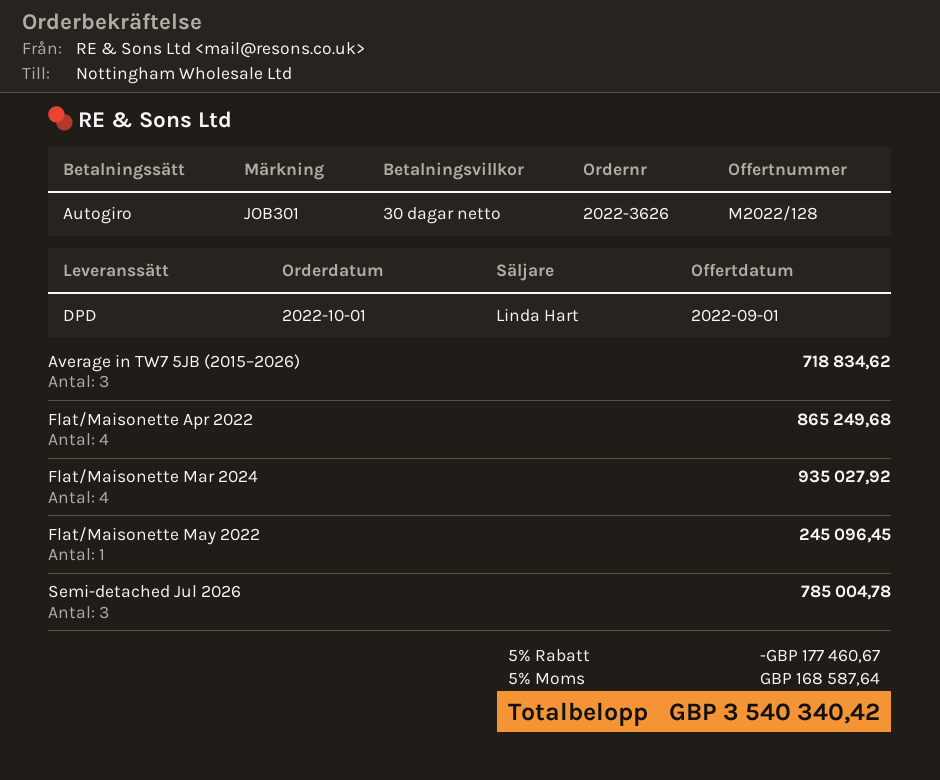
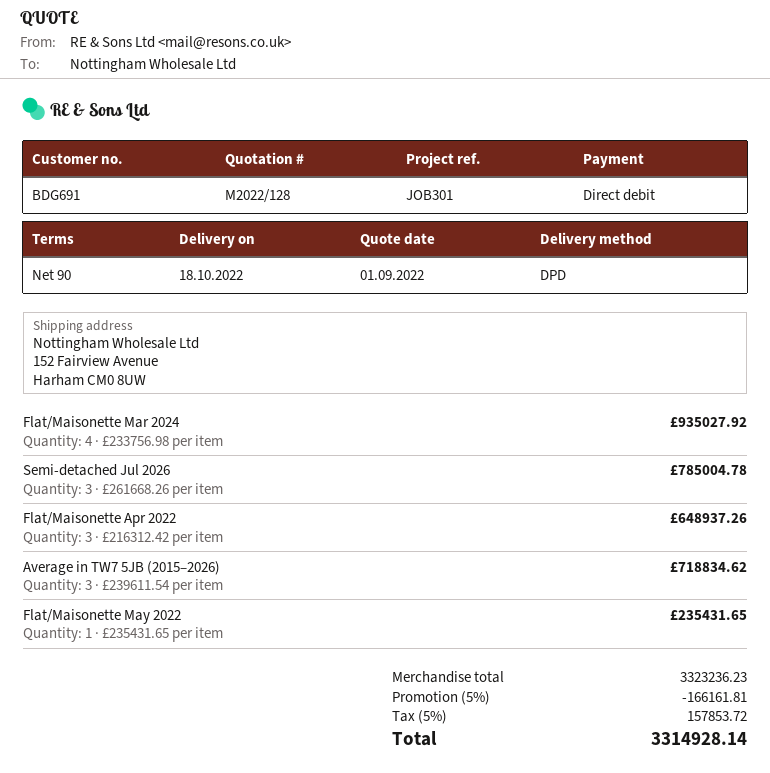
payment terms: 30 days -> 90 days
Flat/Maisonette Apr 2022: 4 for 865249.68 -> 3 for 648937.26
Flat/Maisonette May 2022: 1 for 245096.45 -> 1 for 235431.65
discount: 5% = 177460.67 -> 5% = 166161.81
tax: 5% = 168587.64 -> 5% = 157853.72
total: 3540340.42 -> 3314928.14

